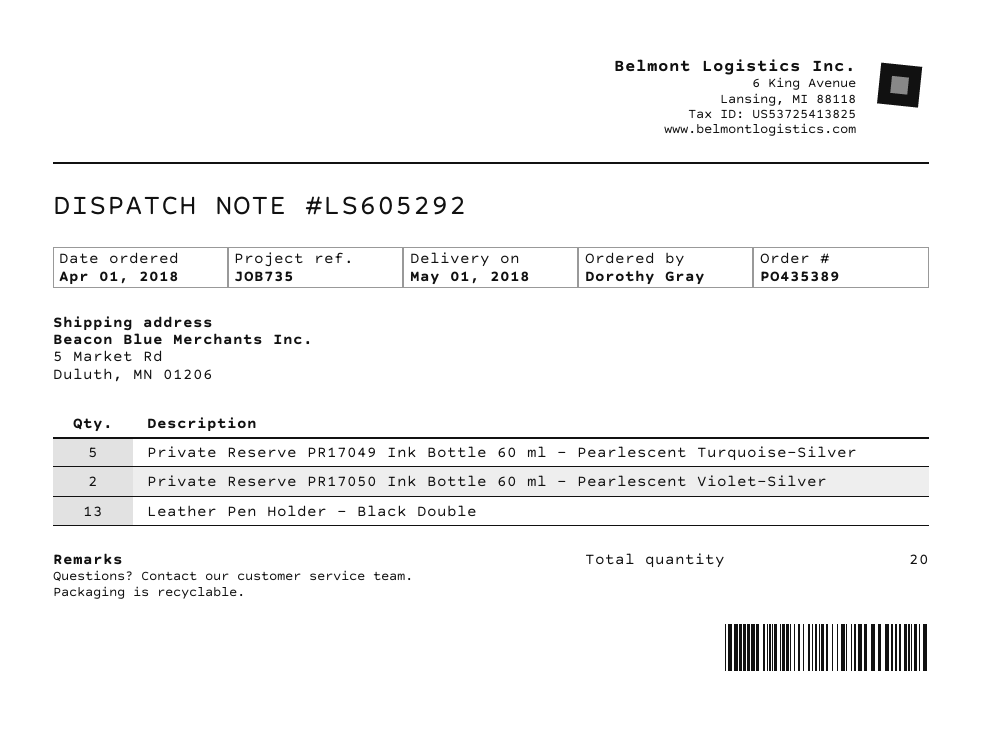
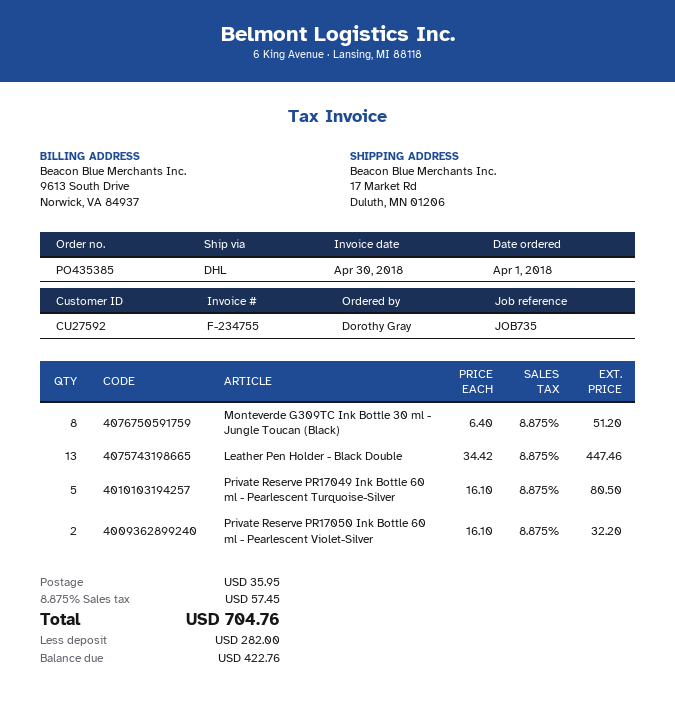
order number: PO435389 -> PO435385
ship to: 5 Market Rd, Duluth, MN 01206 -> 17 Market Rd, Duluth, MN 01206
Monteverde G309TC Ink Bottle 30 ml - Jungle Toucan (Black): none -> 8

